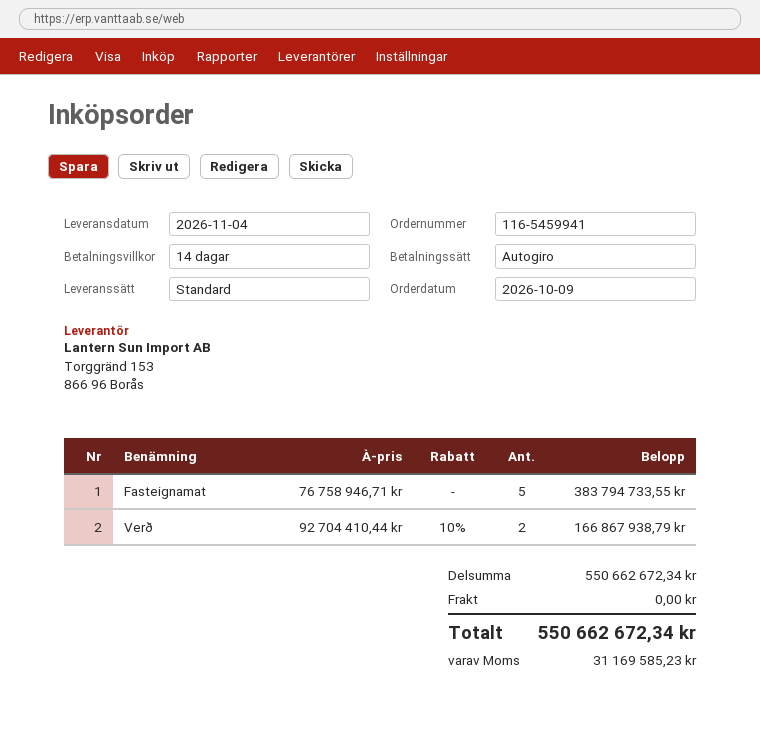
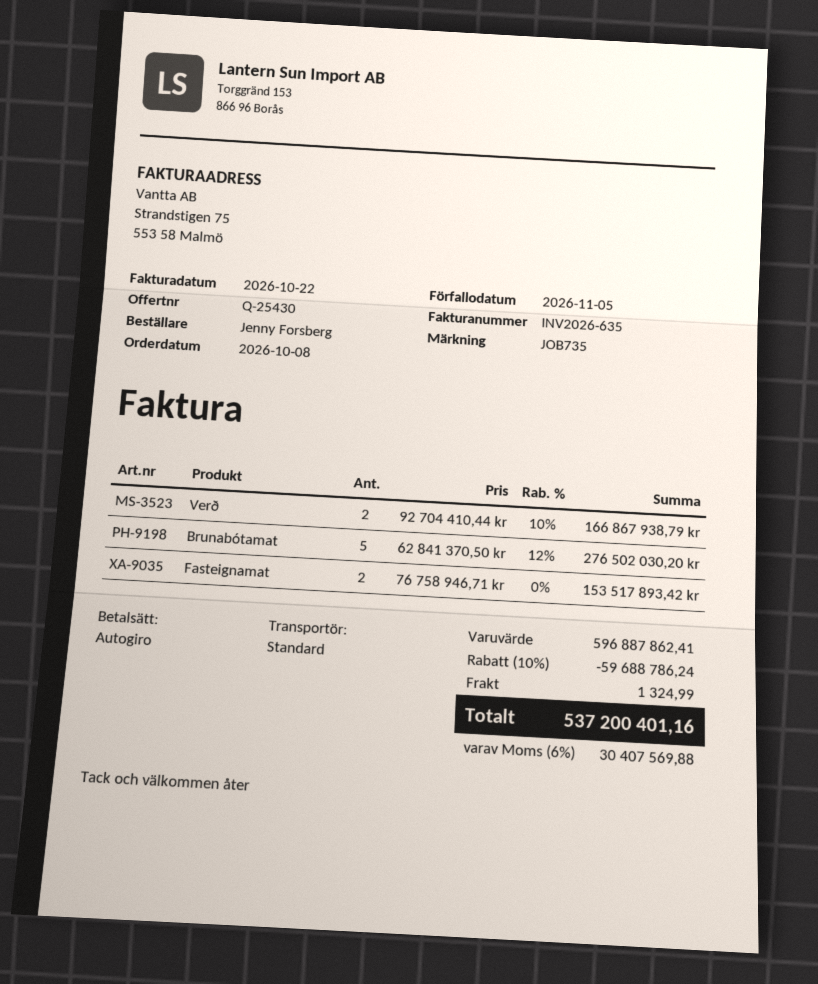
order date: 2026-10-09 -> 2026-10-08
Fasteignamat: 5 x 76758946.71 = 383794733.55 -> 2 x 76758946.71 = 153517893.42
Brunabótamat: none -> 5 x 62841370.50 - 12% = 276502030.20
subtotal: 550662672.34 -> 596887862.41
discount: none -> 10% = 59688786.24
shipping: 0.00 -> 1324.99
tax: 31169585.23 -> 30407569.88
total: 550662672.34 -> 537200401.16

